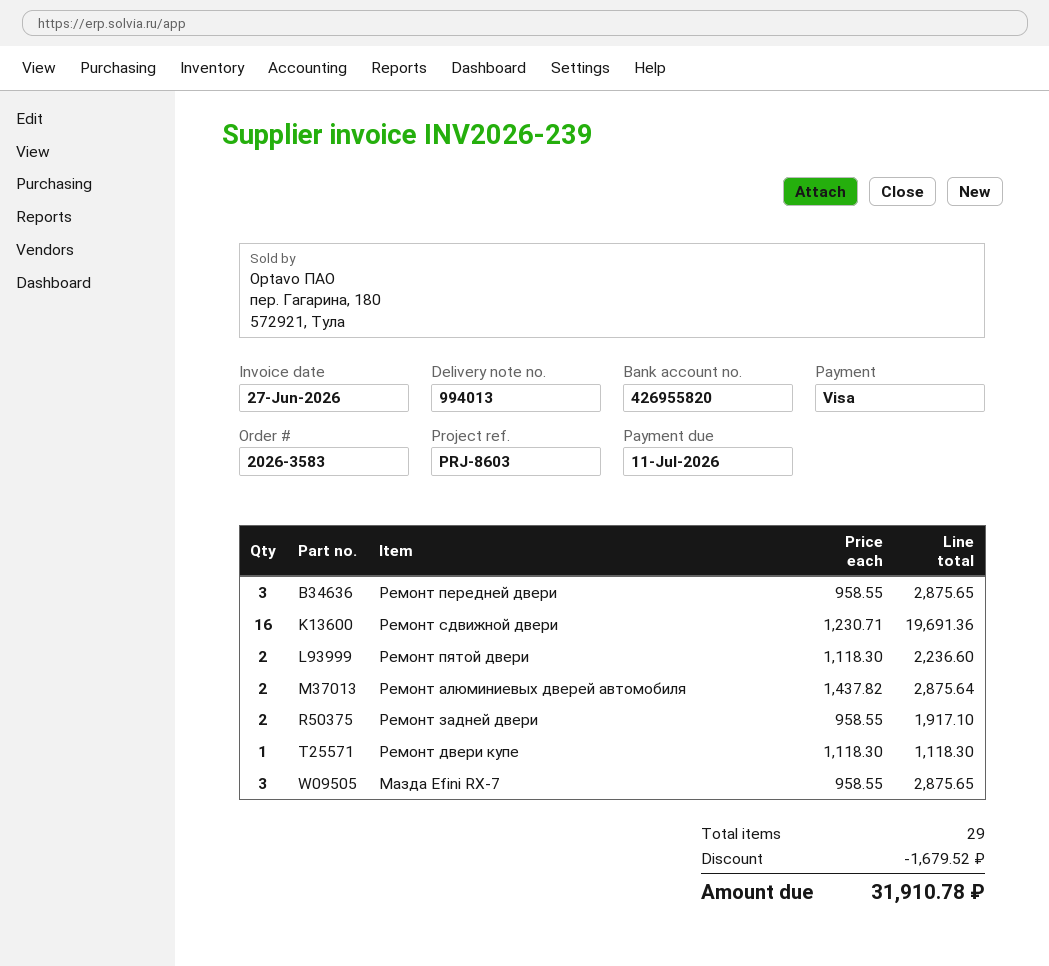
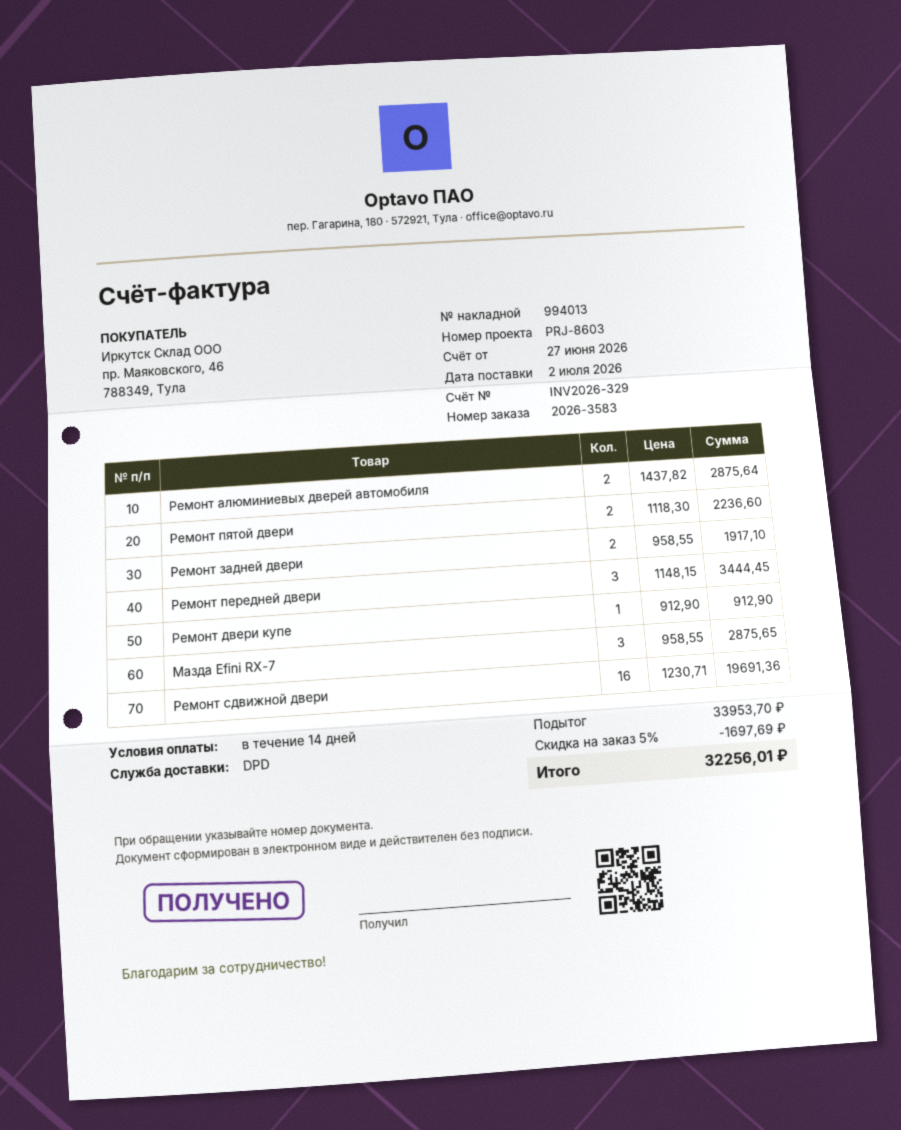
invoice number: INV2026-239 -> INV2026-329
Ремонт передней двери: 3 x 958.55 = 2875.65 -> 3 x 1148.15 = 3444.45
Ремонт двери купе: 1 x 1118.30 = 1118.30 -> 1 x 912.90 = 912.90
discount: 1679.52 -> 1697.69
total: 31910.78 -> 32256.01

